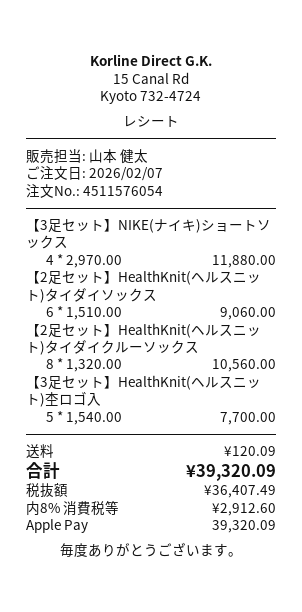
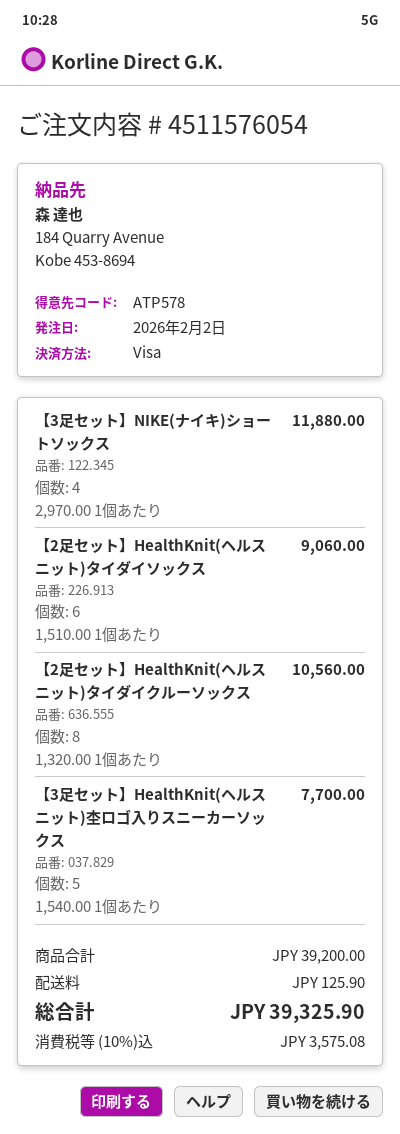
order date: 2026-02-07 -> 2026-02-02
payment method: Apple Pay -> Visa
shipping: 120.09 -> 125.90
tax: 8% = 2912.60 -> 10% = 3575.08
total: 39320.09 -> 39325.90

